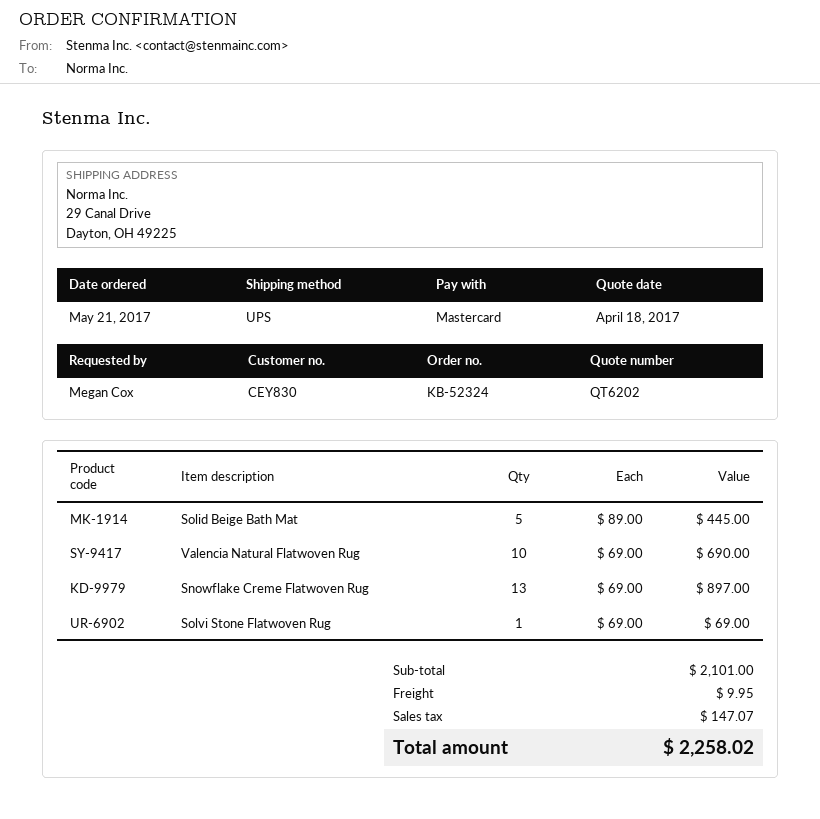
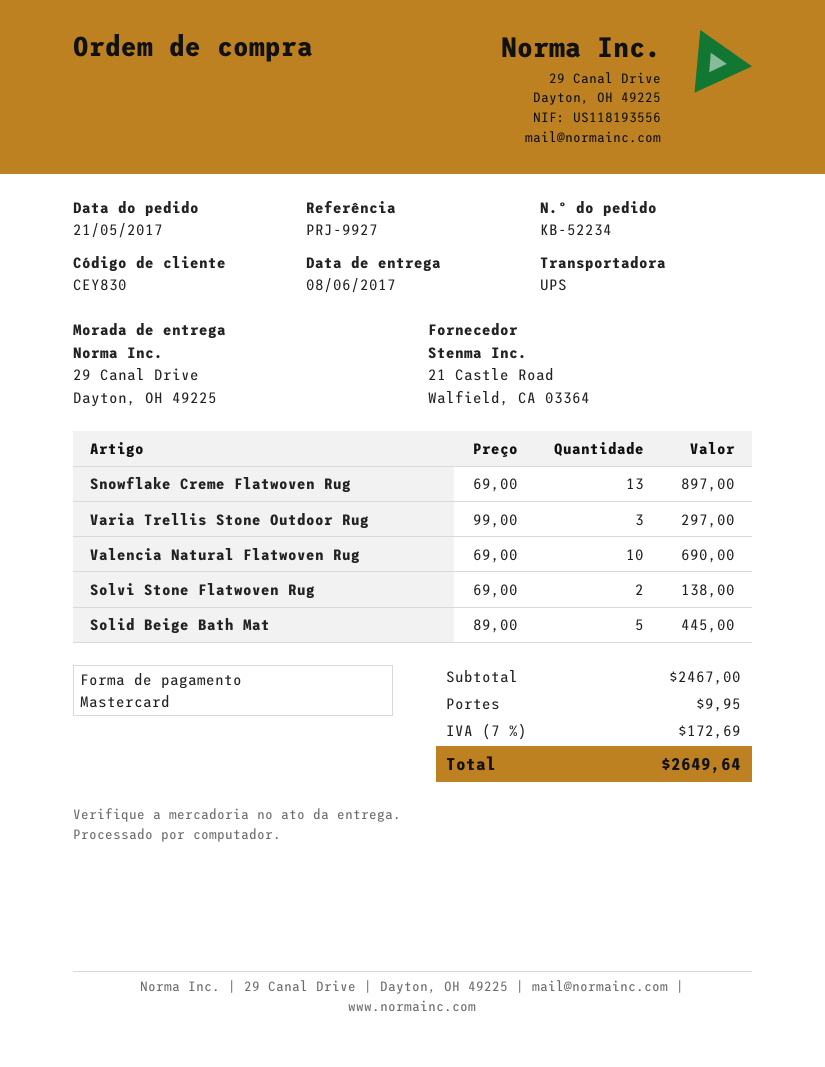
order number: KB-52324 -> KB-52234
Solvi Stone Flatwoven Rug: 1 x 69.00 = 69.00 -> 2 x 69.00 = 138.00
Varia Trellis Stone Outdoor Rug: none -> 3 x 99.00 = 297.00
subtotal: 2101.00 -> 2467.00
tax: 147.07 -> 172.69
total: 2258.02 -> 2649.64

